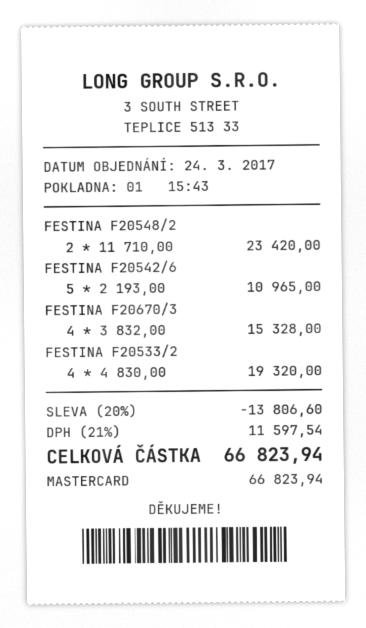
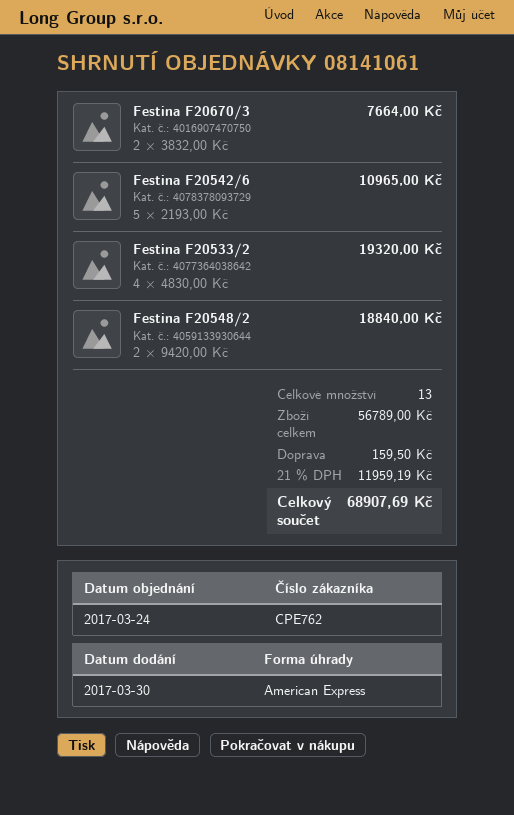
payment method: Mastercard -> American Express
FESTINA F20548/2: 2 x 11710.00 = 23420.00 -> 2 x 9420.00 = 18840.00
FESTINA F20670/3: 4 x 3832.00 = 15328.00 -> 2 x 3832.00 = 7664.00
discount: 20% = 13806.60 -> none
shipping: none -> 159.50
tax: 21% = 11597.54 -> 21% = 11959.19
total: 66823.94 -> 68907.69

